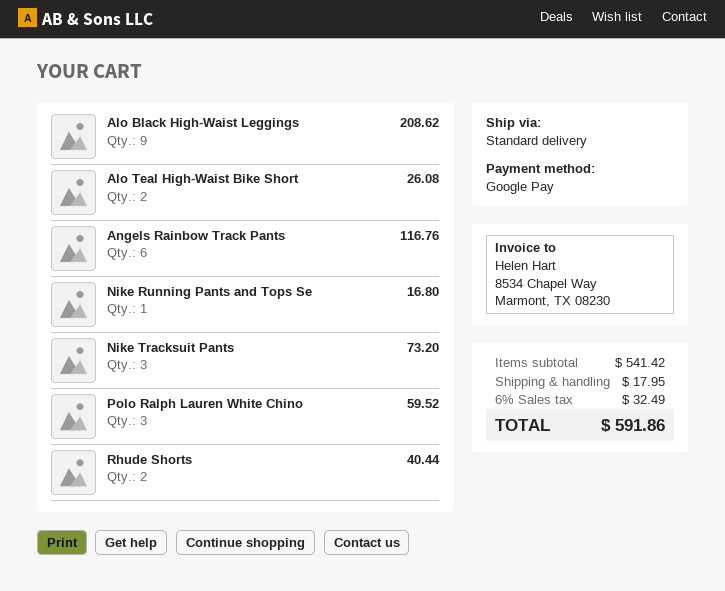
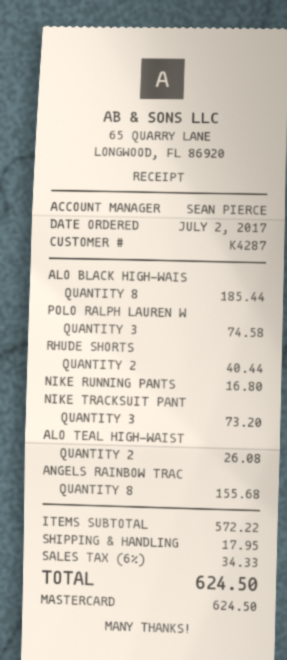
payment method: Google Pay -> Mastercard
Alo Black High-Waist Leggings: 9 for 208.62 -> 8 for 185.44
Angels Rainbow Track Pants: 6 for 116.76 -> 8 for 155.68
Polo Ralph Lauren White Chino: 3 for 59.52 -> 3 for 74.58
subtotal: 541.42 -> 572.22
tax: 6% = 32.49 -> 6% = 34.33
total: 591.86 -> 624.50

